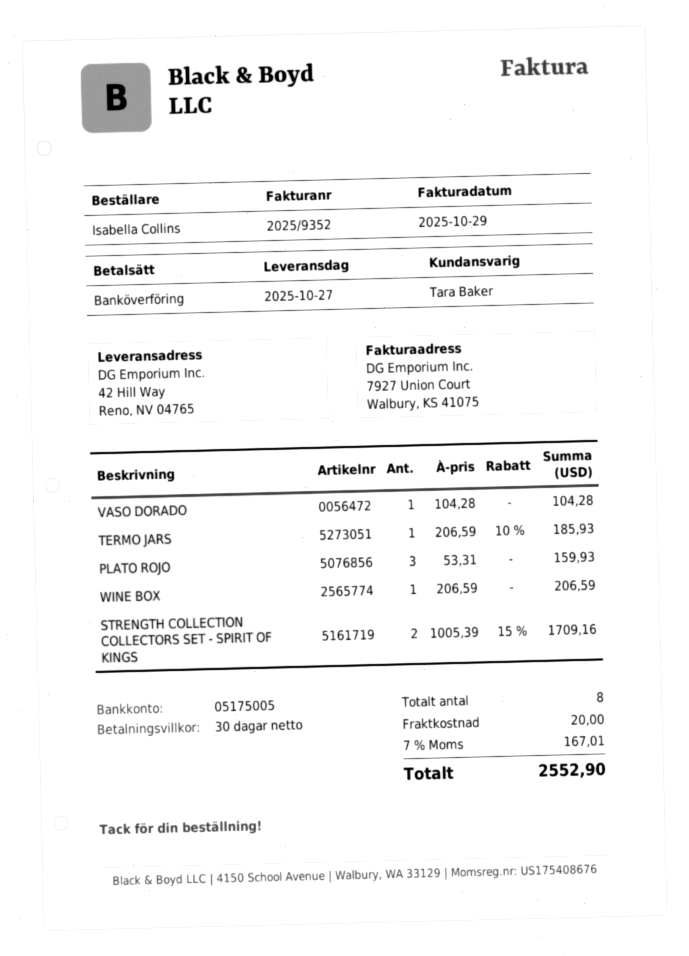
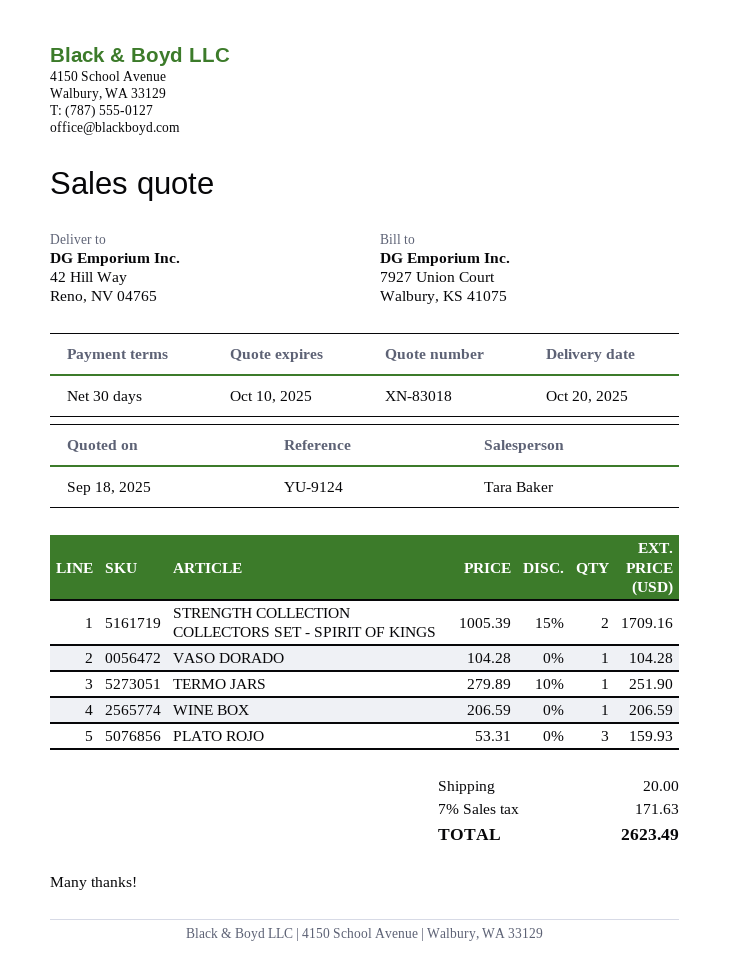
delivery date: 2025-10-27 -> 2025-10-20
TERMO JARS: 1 x 206.59 - 10% = 185.93 -> 1 x 279.89 - 10% = 251.90
tax: 7% = 167.01 -> 7% = 171.63
total: 2552.90 -> 2623.49

